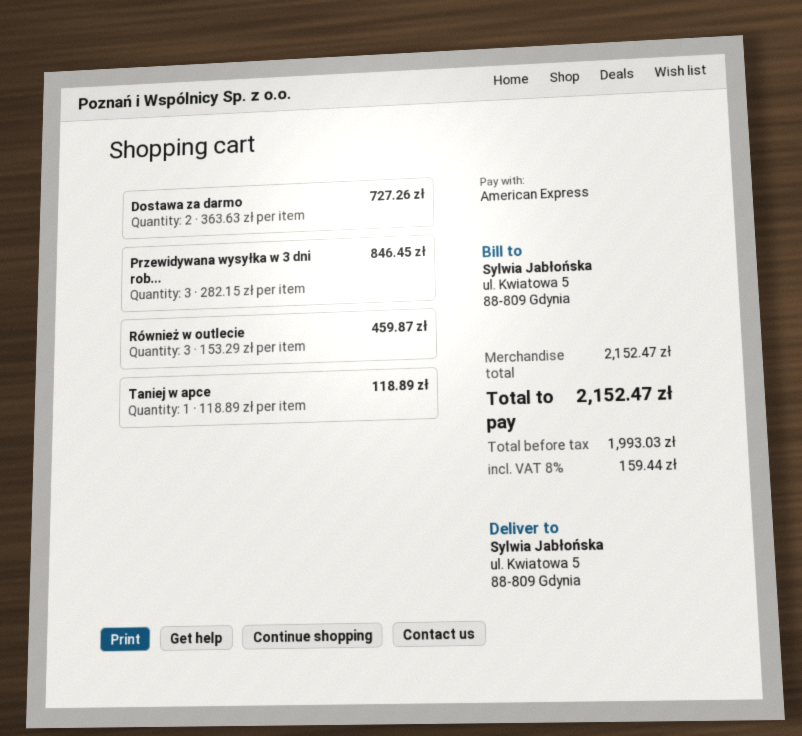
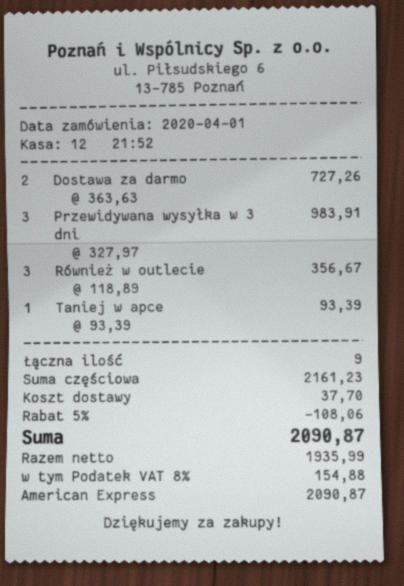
Przewidywana wysyłka w 3 dni rob...: 3 x 282.15 = 846.45 -> 3 x 327.97 = 983.91
Również w outlecie: 3 x 153.29 = 459.87 -> 3 x 118.89 = 356.67
Taniej w apce: 1 x 118.89 = 118.89 -> 1 x 93.39 = 93.39
subtotal: 2152.47 -> 2161.23
discount: none -> 5% = 108.06
shipping: none -> 37.70
net: 1993.03 -> 1935.99
tax: 8% = 159.44 -> 8% = 154.88
total: 2152.47 -> 2090.87

